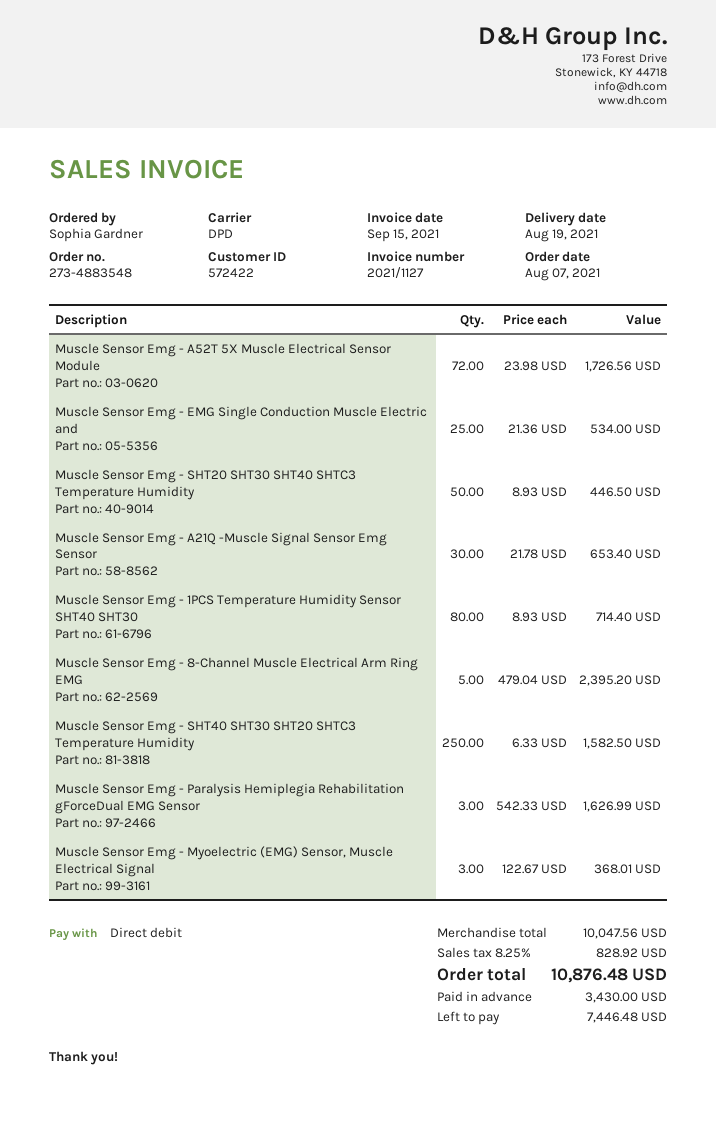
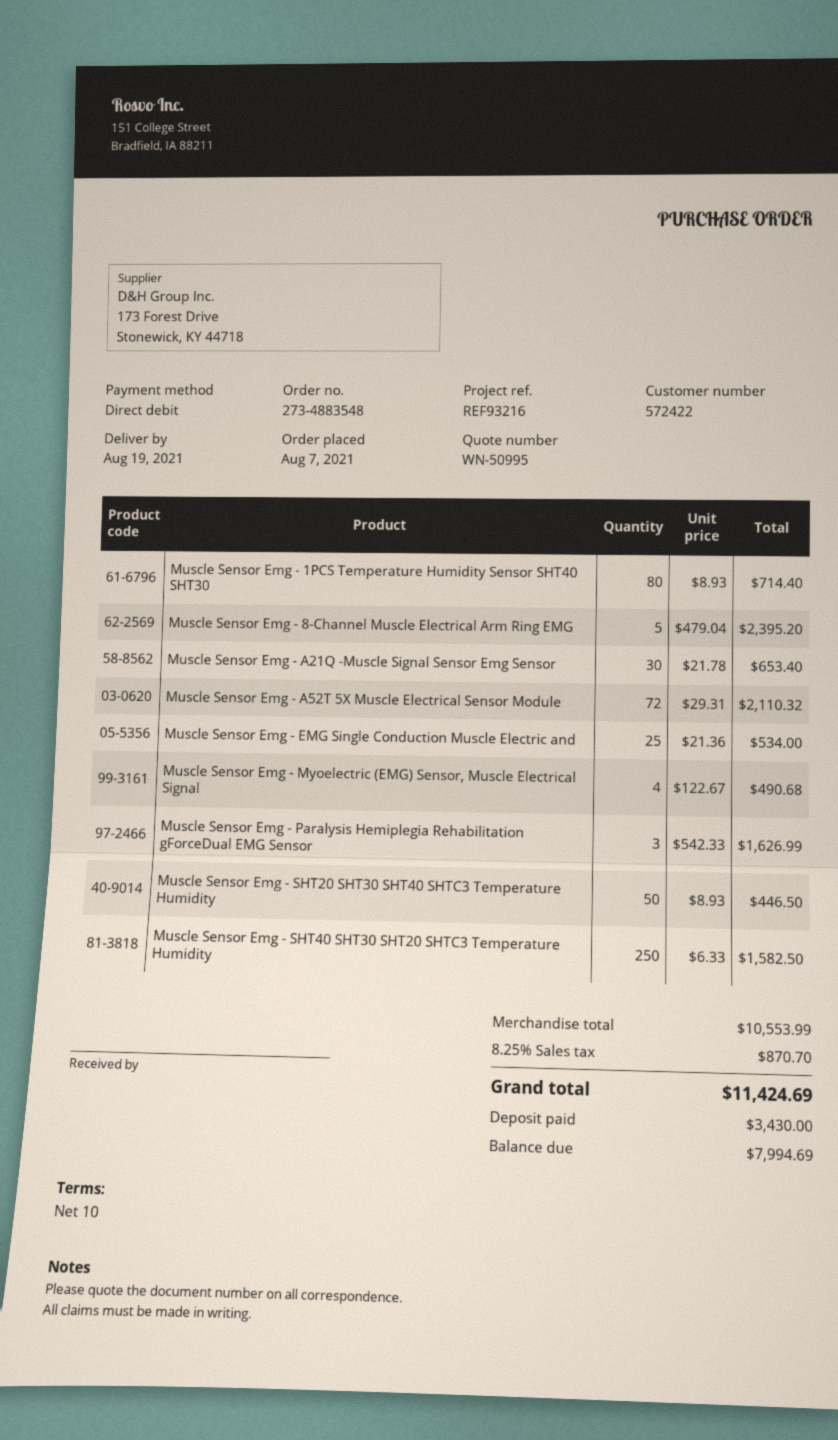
Muscle Sensor Emg - A52T 5X Muscle Electrical Sensor Module: 72 x 23.98 = 1726.56 -> 72 x 29.31 = 2110.32
Muscle Sensor Emg - Myoelectric (EMG) Sensor, Muscle Electrical Signal: 3 x 122.67 = 368.01 -> 4 x 122.67 = 490.68
subtotal: 10047.56 -> 10553.99
tax: 8.25% = 828.92 -> 8.25% = 870.70
total: 10876.48 -> 11424.69
balance: 7446.48 -> 7994.69

